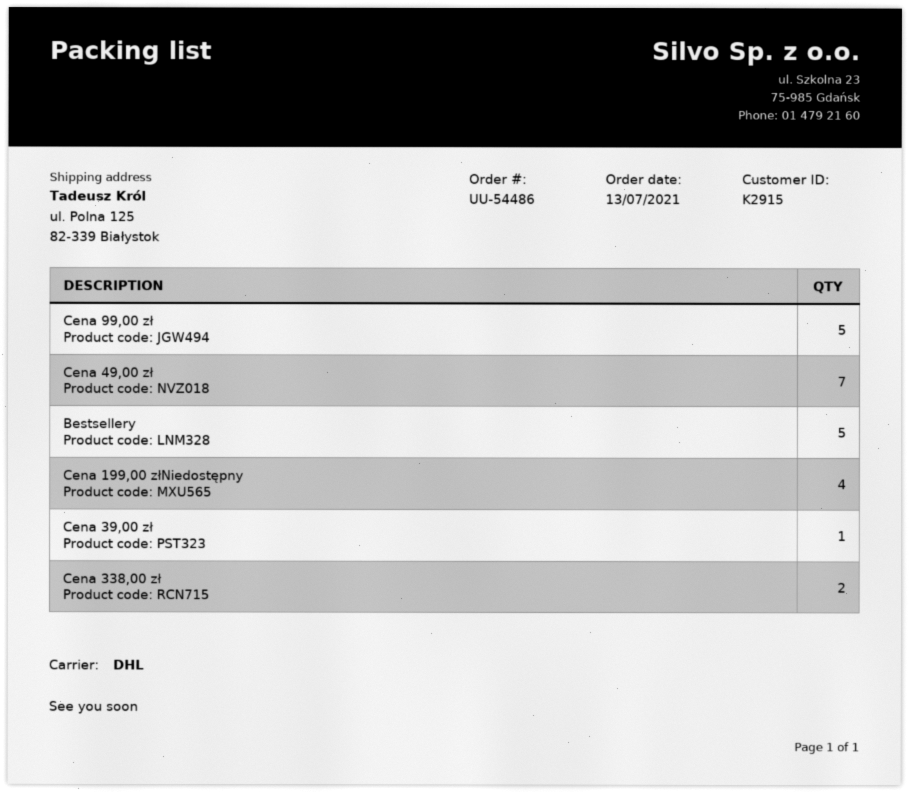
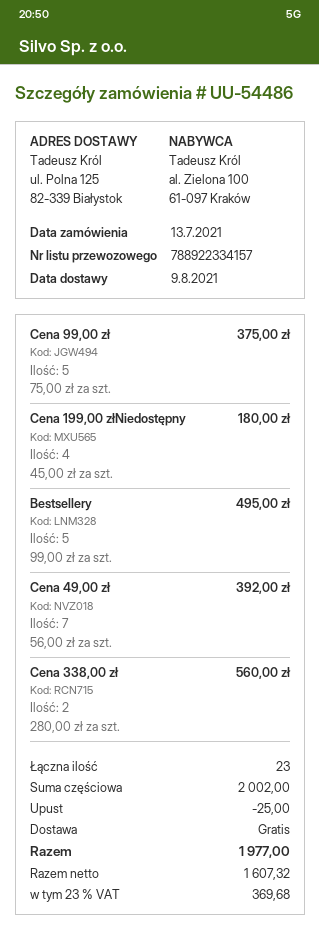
Cena 39,00 zł: 1 -> none

